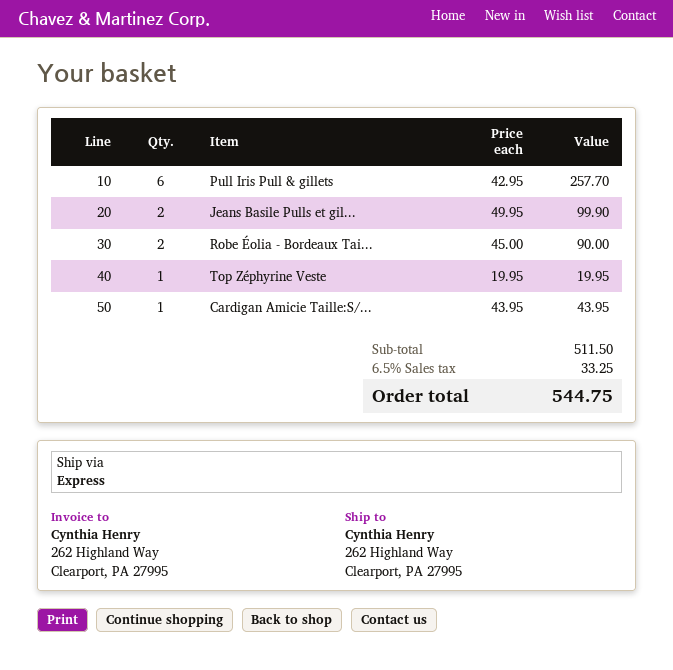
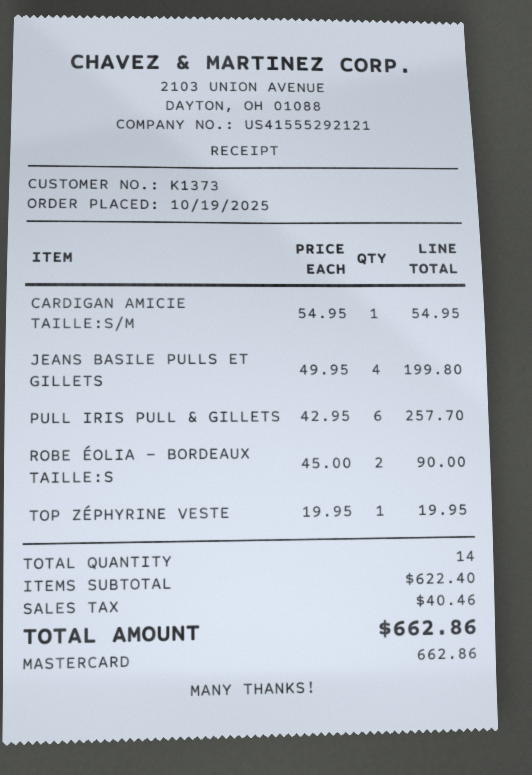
Jeans Basile Pulls et gil...: 2 x 49.95 = 99.90 -> 4 x 49.95 = 199.80
Cardigan Amicie Taille:S/...: 1 x 43.95 = 43.95 -> 1 x 54.95 = 54.95
subtotal: 511.50 -> 622.40
tax: 33.25 -> 40.46
total: 544.75 -> 662.86

